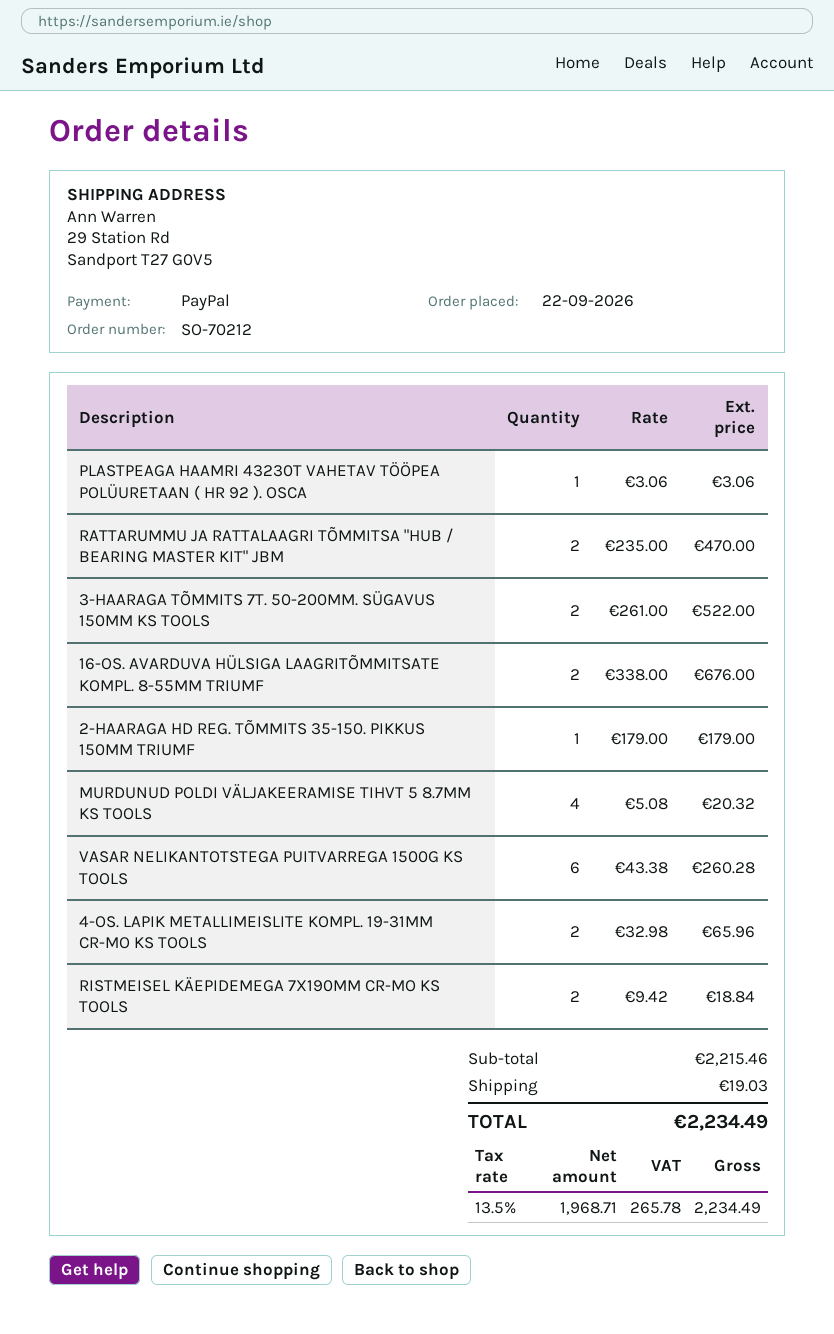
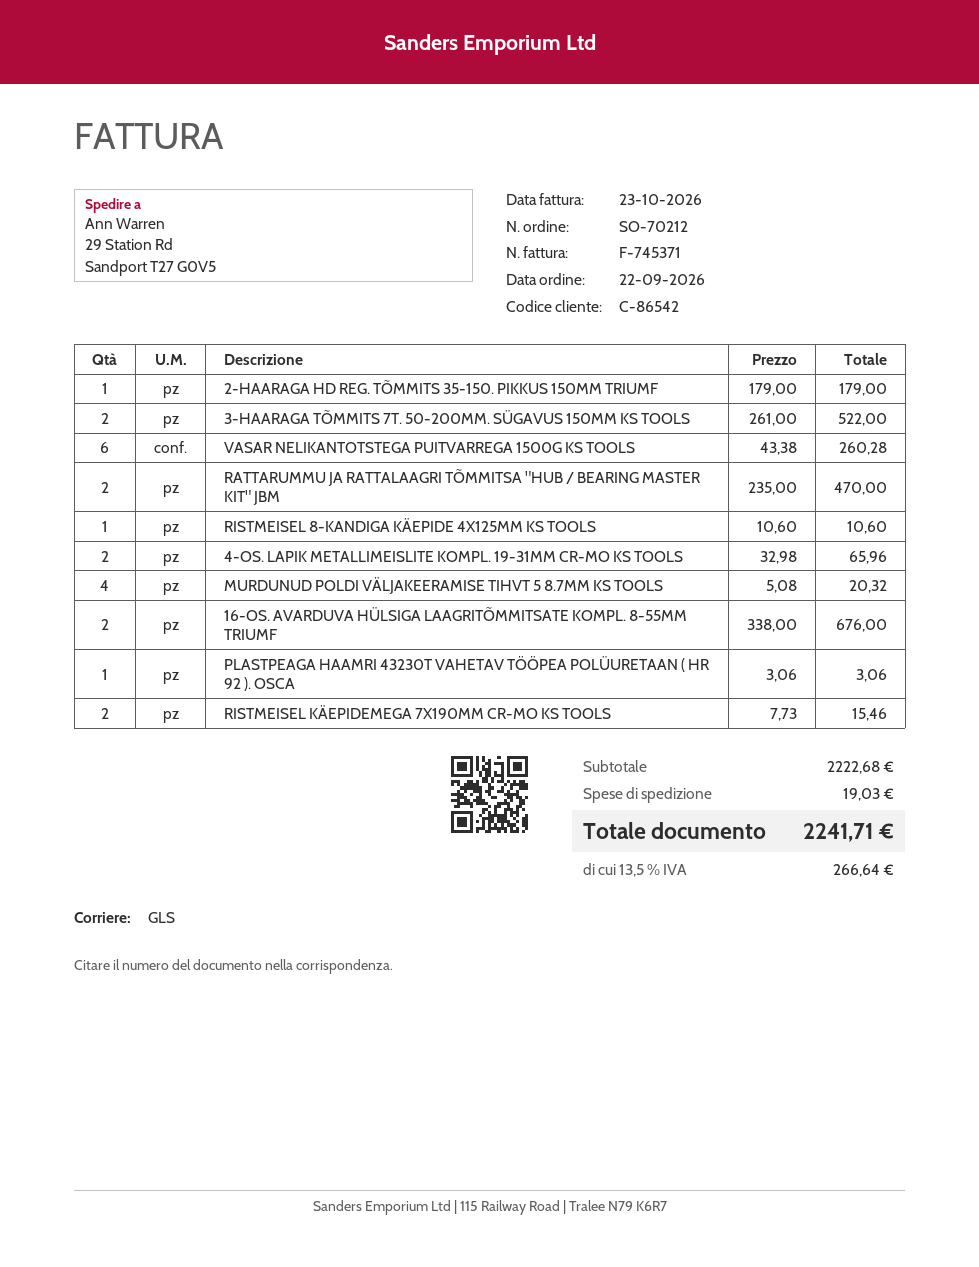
RISTMEISEL KÄEPIDEMEGA 7X190MM CR-MO KS TOOLS: 2 x 9.42 = 18.84 -> 2 x 7.73 = 15.46
RISTMEISEL 8-KANDIGA KÄEPIDE 4X125MM KS TOOLS: none -> 1 x 10.60 = 10.60
subtotal: 2215.46 -> 2222.68
tax: 13.5% = 265.78 -> 13.5% = 266.64
total: 2234.49 -> 2241.71

